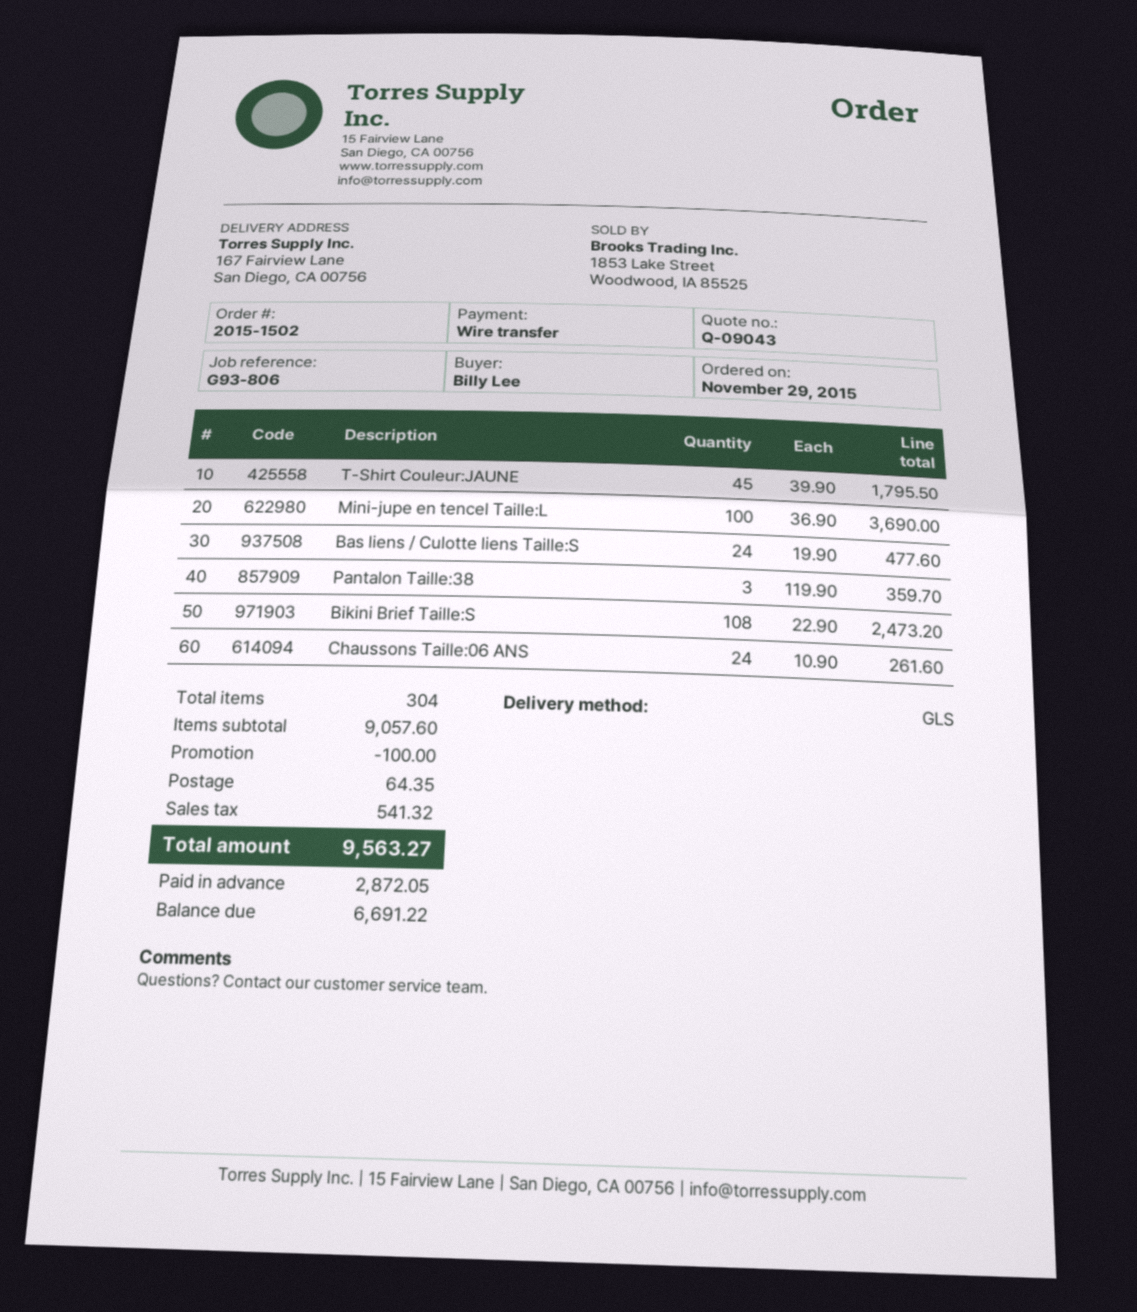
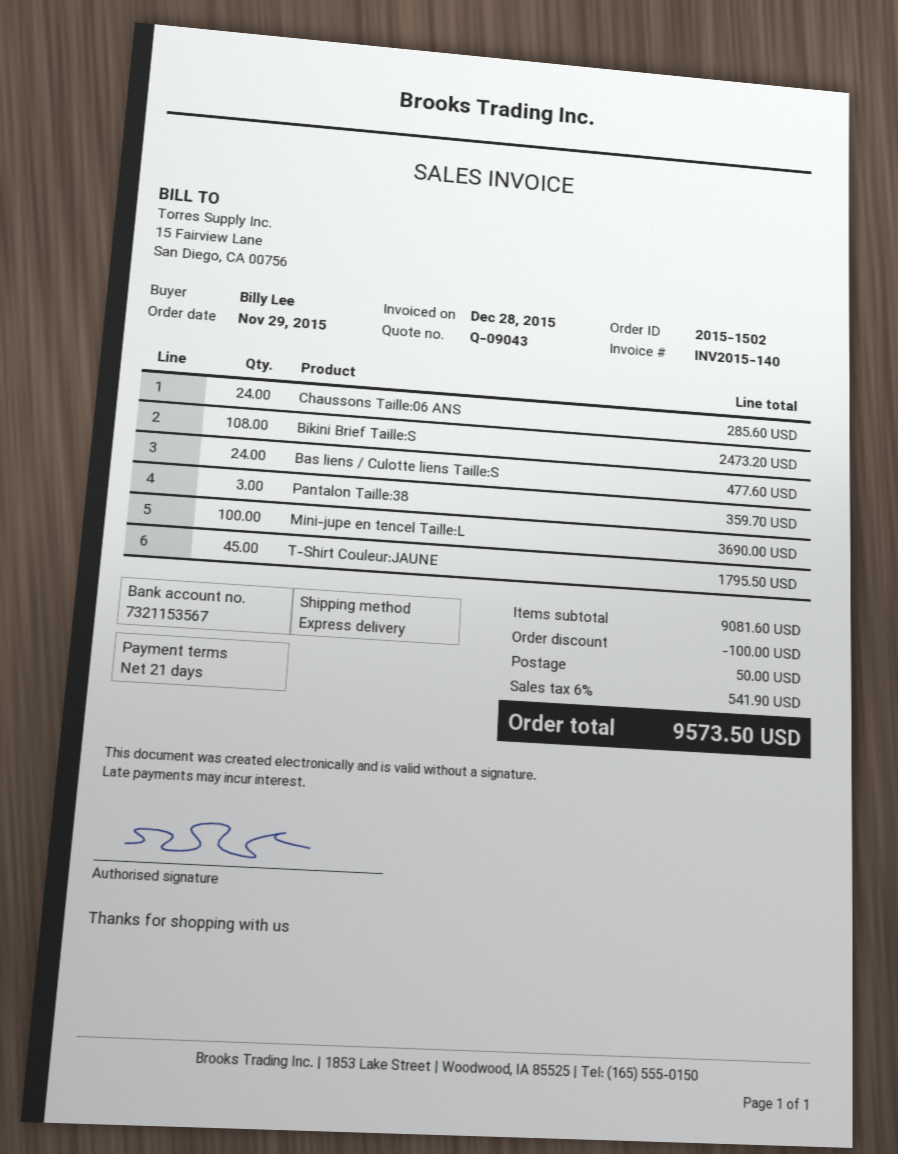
shipping method: GLS -> express
Chaussons Taille:06 ANS: 24 for 261.60 -> 24 for 285.60
subtotal: 9057.60 -> 9081.60
shipping: 64.35 -> 50.00
tax: 541.32 -> 541.90
total: 9563.27 -> 9573.50

